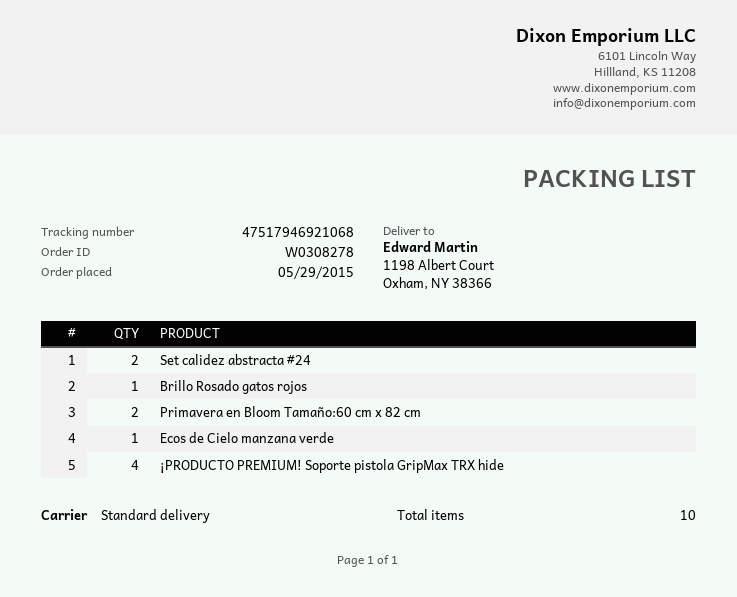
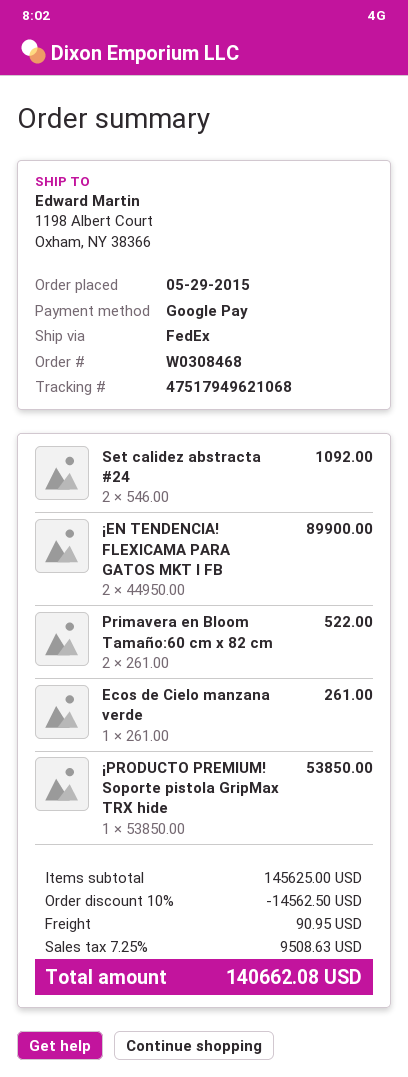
order number: W0308278 -> W0308468
shipping method: standard -> FedEx
tracking number: 47517946921068 -> 47517949621068
Brillo Rosado gatos rojos: 1 -> none
¡PRODUCTO PREMIUM! Soporte pistola GripMax TRX hide: 4 -> 1
¡EN TENDENCIA! FLEXICAMA PARA GATOS MKT I FB: none -> 2

